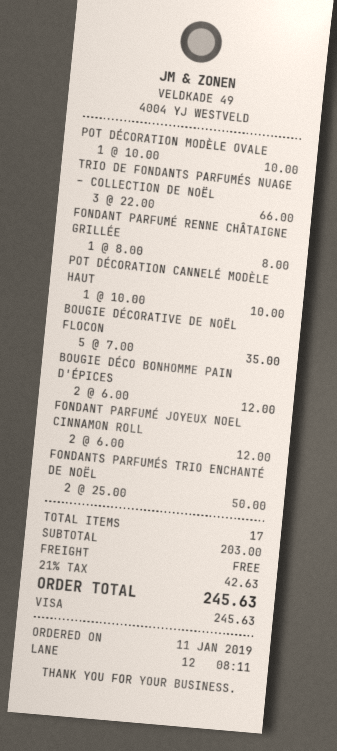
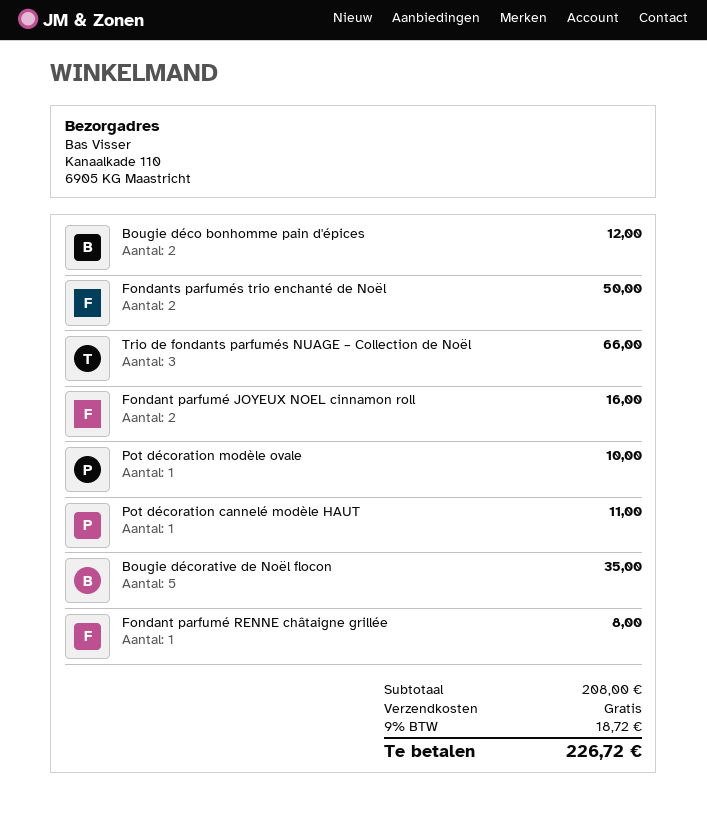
POT DÉCORATION CANNELÉ MODÈLE HAUT: 1 for 10.00 -> 1 for 11.00
FONDANT PARFUMÉ JOYEUX NOEL CINNAMON ROLL: 2 for 12.00 -> 2 for 16.00
subtotal: 203.00 -> 208.00
tax: 21% = 42.63 -> 9% = 18.72
total: 245.63 -> 226.72

